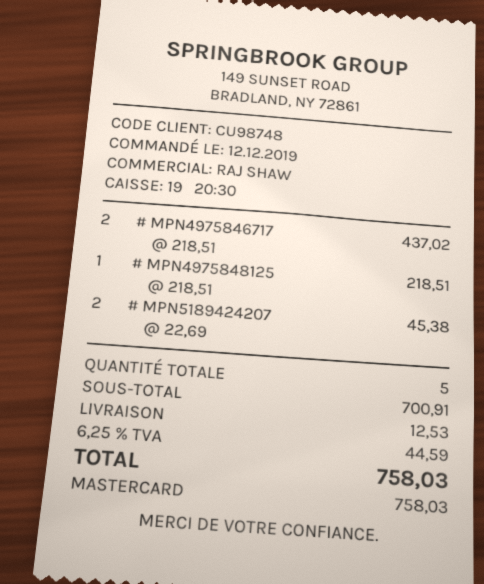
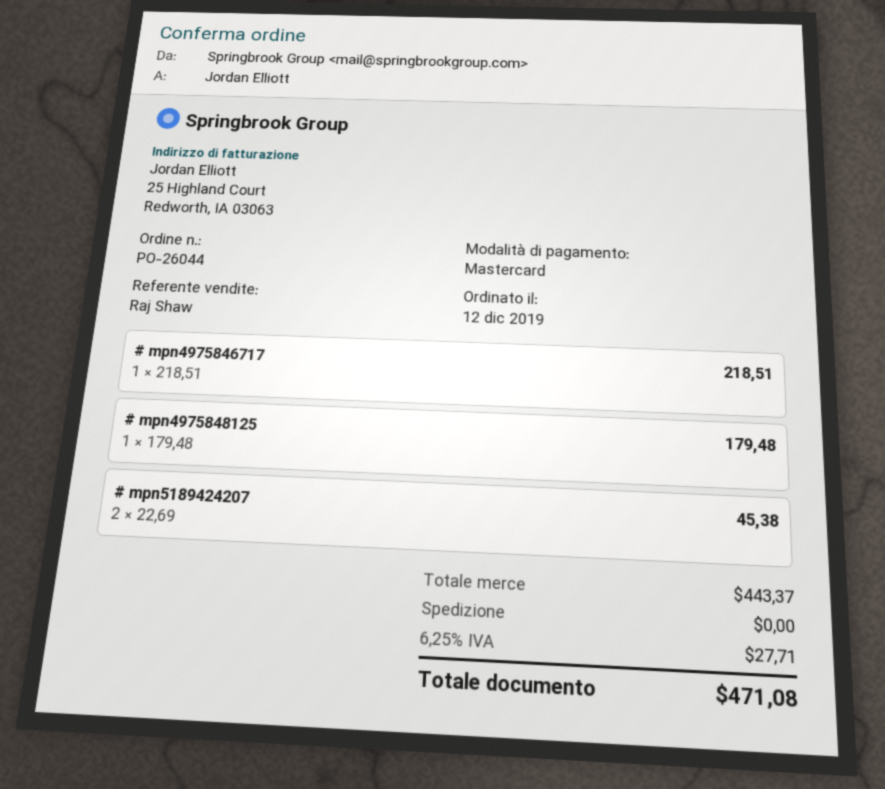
# MPN4975846717: 2 x 218.51 = 437.02 -> 1 x 218.51 = 218.51
# MPN4975848125: 1 x 218.51 = 218.51 -> 1 x 179.48 = 179.48
subtotal: 700.91 -> 443.37
shipping: 12.53 -> 0.00
tax: 6.25% = 44.59 -> 6.25% = 27.71
total: 758.03 -> 471.08

